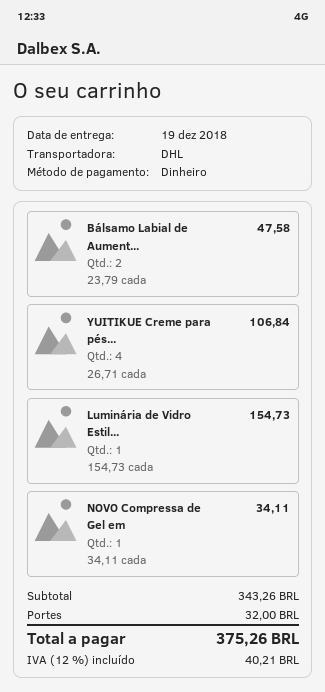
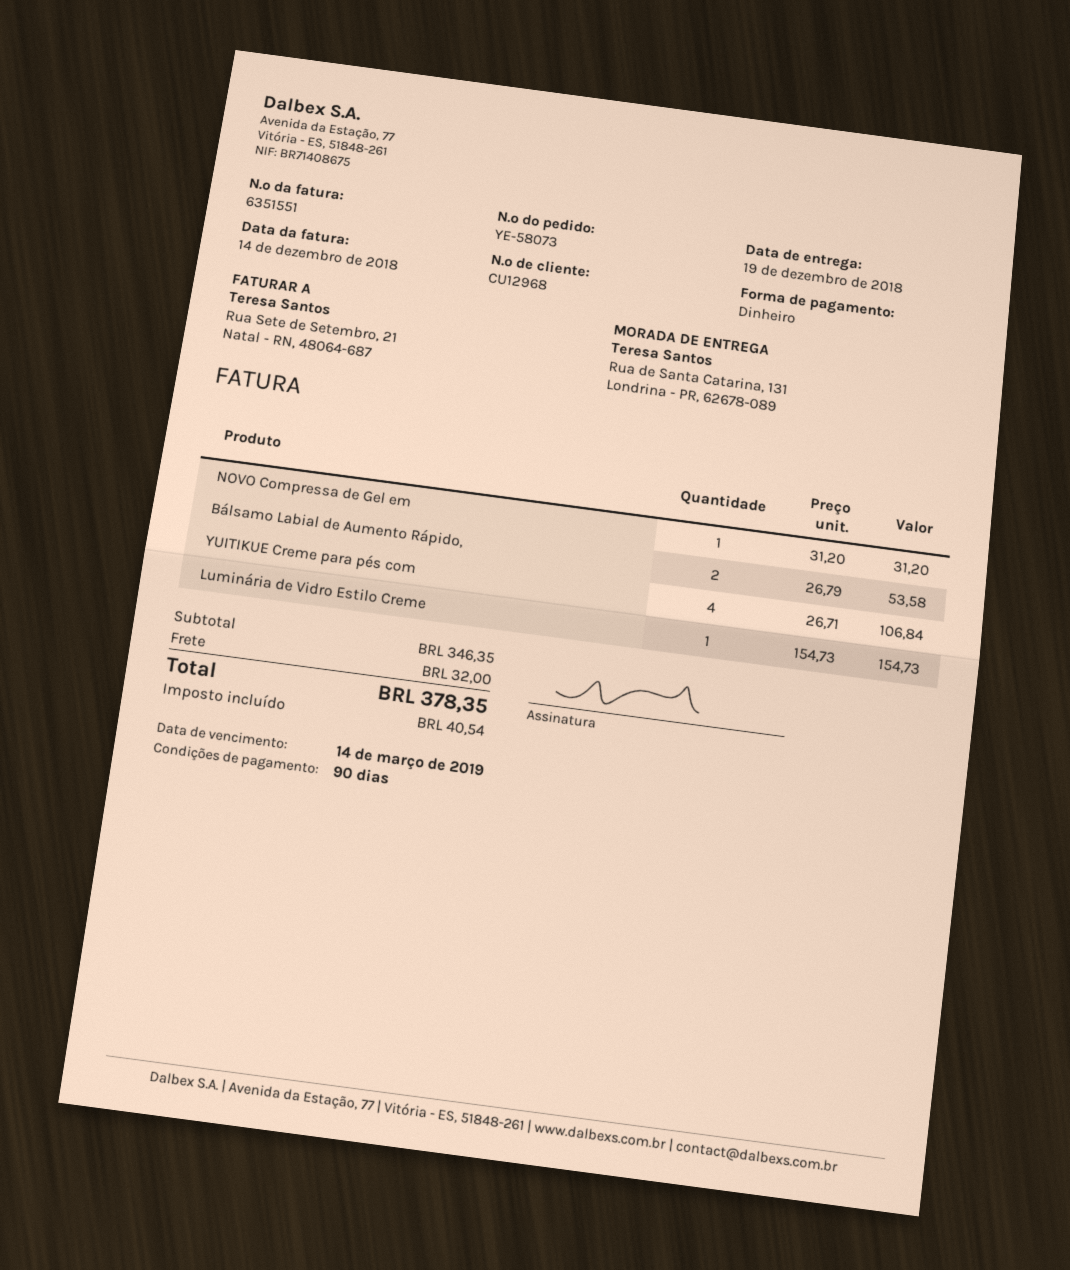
Bálsamo Labial de Aument...: 2 x 23.79 = 47.58 -> 2 x 26.79 = 53.58
NOVO Compressa de Gel em: 1 x 34.11 = 34.11 -> 1 x 31.20 = 31.20
subtotal: 343.26 -> 346.35
tax: 40.21 -> 40.54
total: 375.26 -> 378.35

